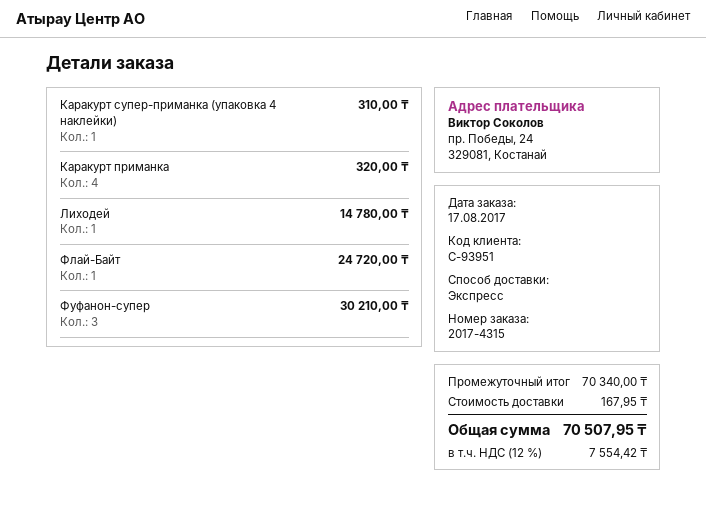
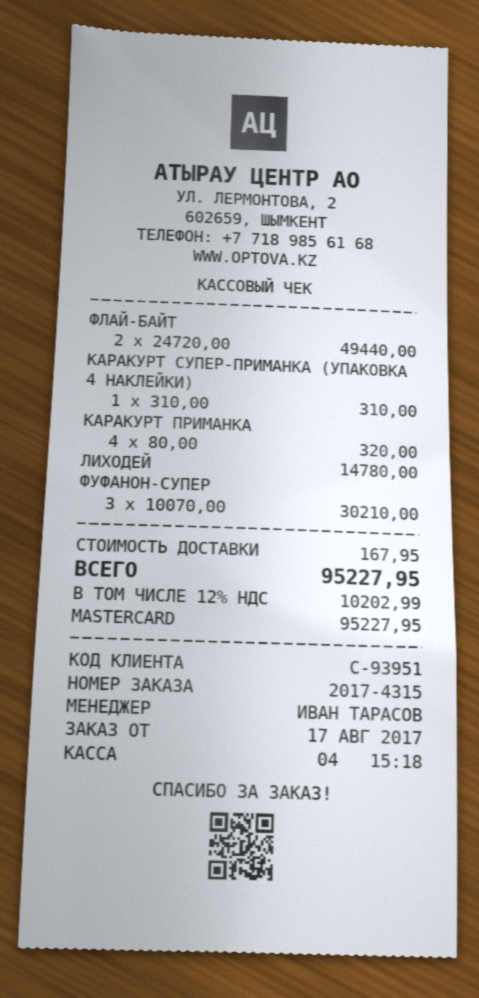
Флай-Байт: 1 for 24720.00 -> 2 for 49440.00
tax: 12% = 7554.42 -> 12% = 10202.99
total: 70507.95 -> 95227.95

